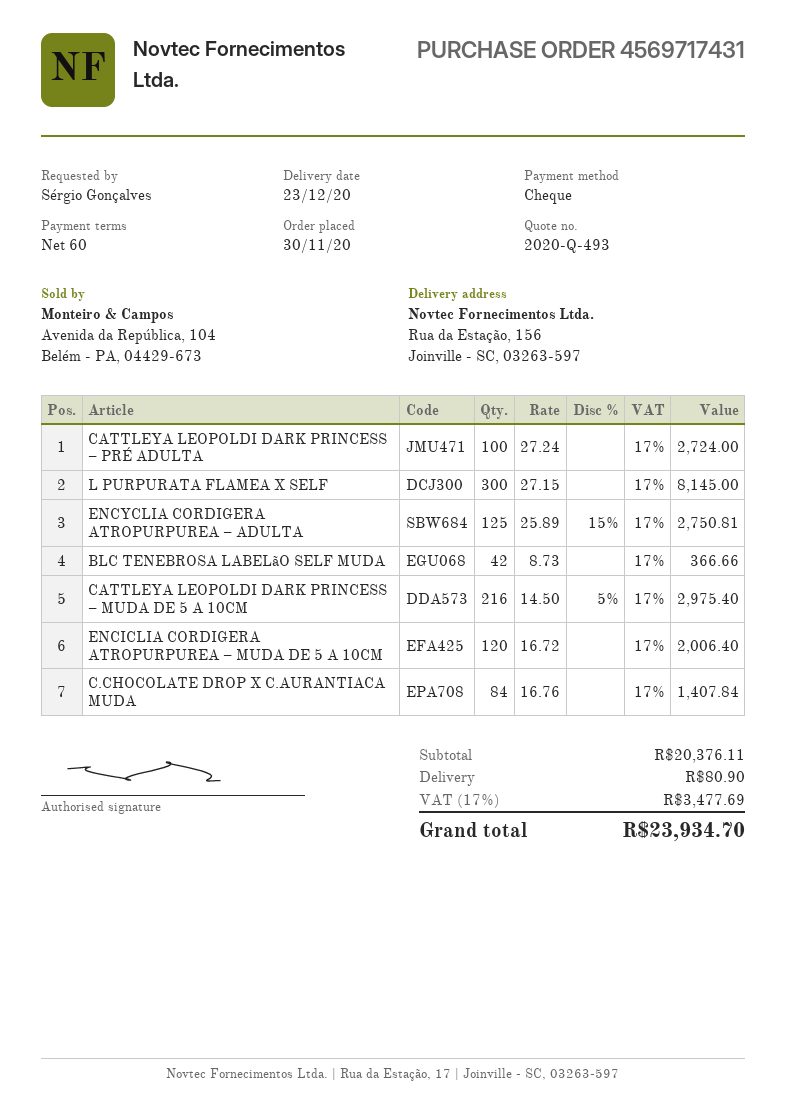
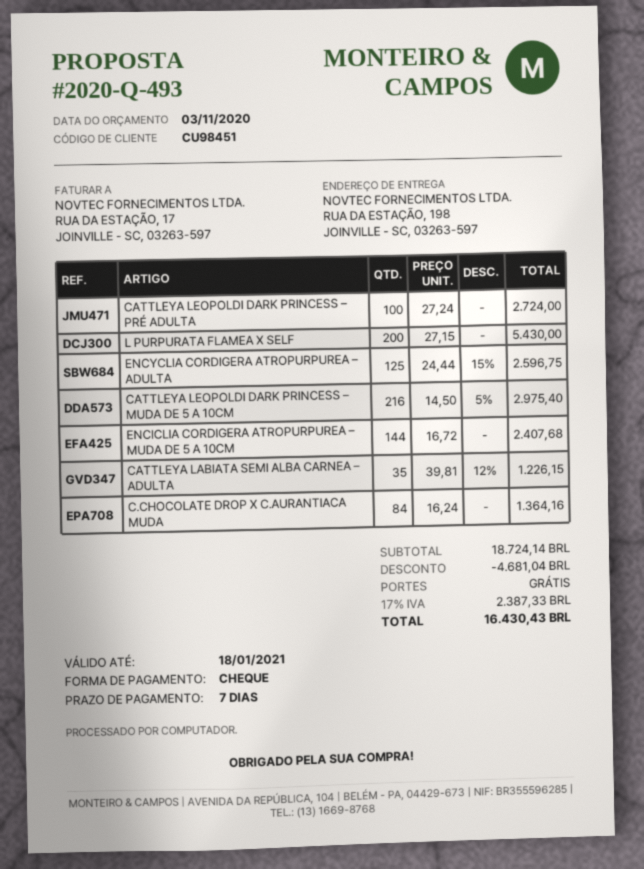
payment terms: 60 days -> 7 days
ship to: Rua da Estação, 156, Joinville - SC, 03263-597 -> RUA DA ESTAÇÃO, 198, JOINVILLE - SC, 03263-597
L PURPURATA FLAMEA X SELF: 300 x 27.15 = 8145.00 -> 200 x 27.15 = 5430.00
ENCYCLIA CORDIGERA ATROPURPUREA – ADULTA: 125 x 25.89 - 15% = 2750.81 -> 125 x 24.44 - 15% = 2596.75
BLC TENEBROSA LABELãO SELF MUDA: 42 x 8.73 = 366.66 -> none
ENCICLIA CORDIGERA ATROPURPUREA – MUDA DE 5 A 10CM: 120 x 16.72 = 2006.40 -> 144 x 16.72 = 2407.68
C.CHOCOLATE DROP X C.AURANTIACA MUDA: 84 x 16.76 = 1407.84 -> 84 x 16.24 = 1364.16
CATTLEYA LABIATA SEMI ALBA CARNEA – ADULTA: none -> 35 x 39.81 - 12% = 1226.15
subtotal: 20376.11 -> 18724.14
discount: none -> 4681.04
shipping: 80.90 -> 0.00
tax: 17% = 3477.69 -> 17% = 2387.33
total: 23934.70 -> 16430.43

